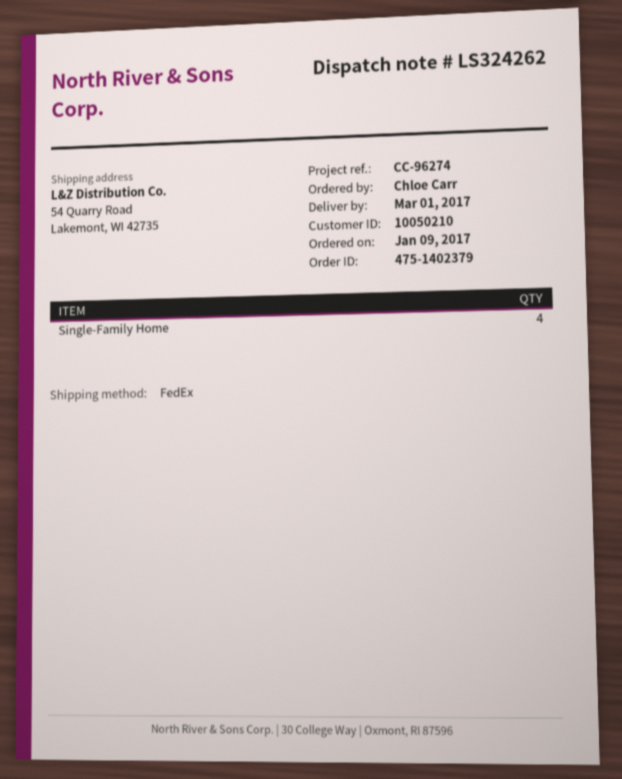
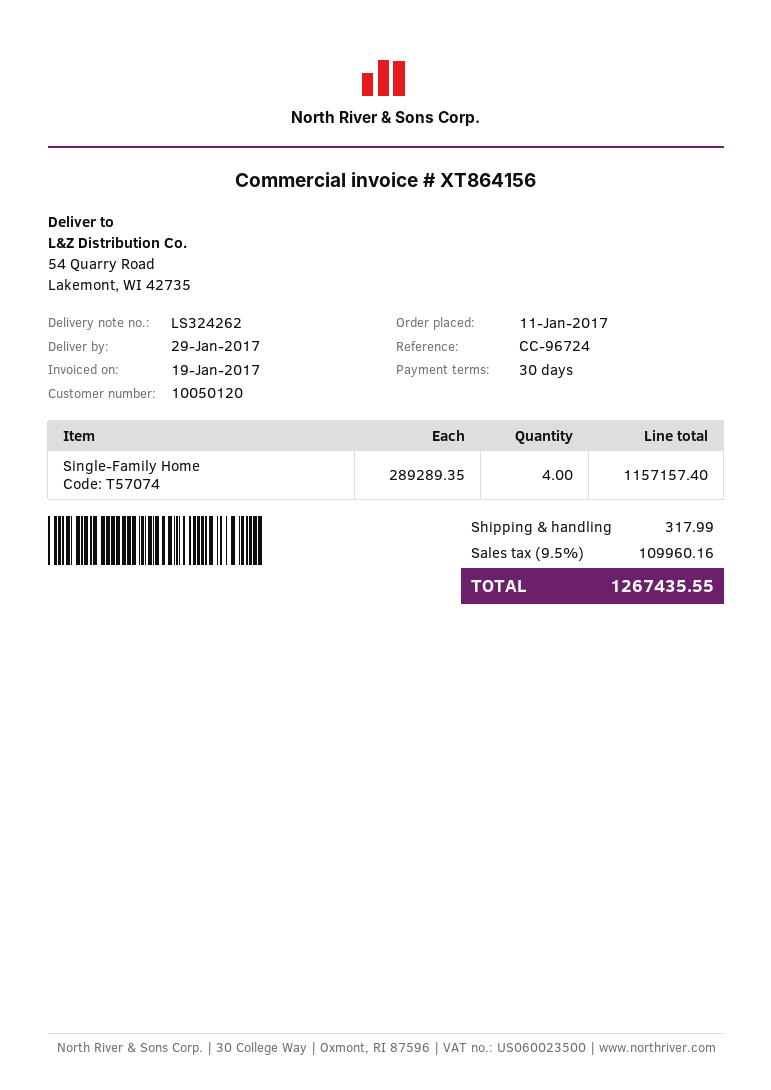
order date: 2017-01-09 -> 2017-01-11
delivery date: 2017-03-01 -> 2017-01-29
customer number: 10050210 -> 10050120
reference: CC-96274 -> CC-96724

